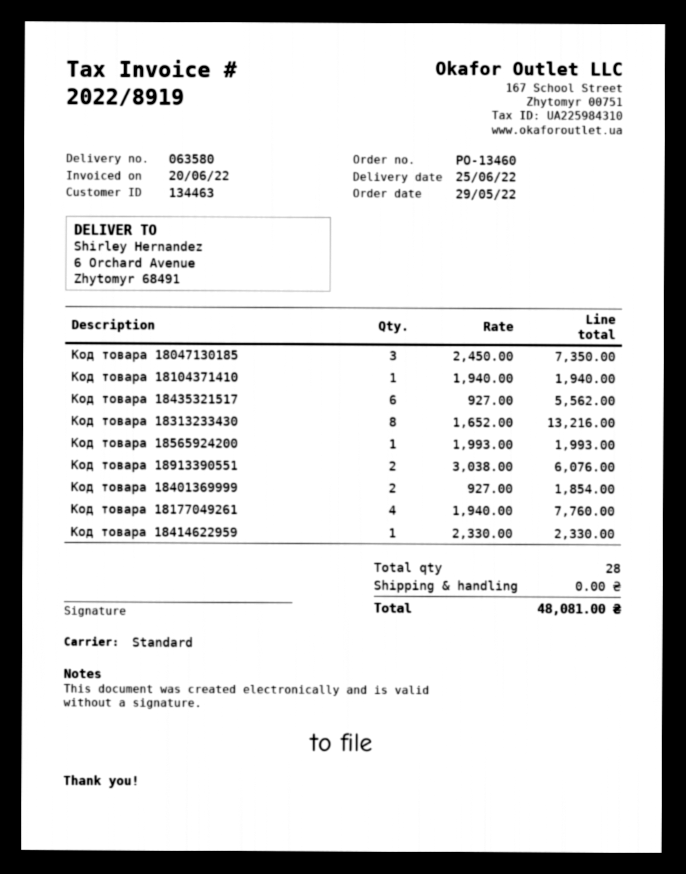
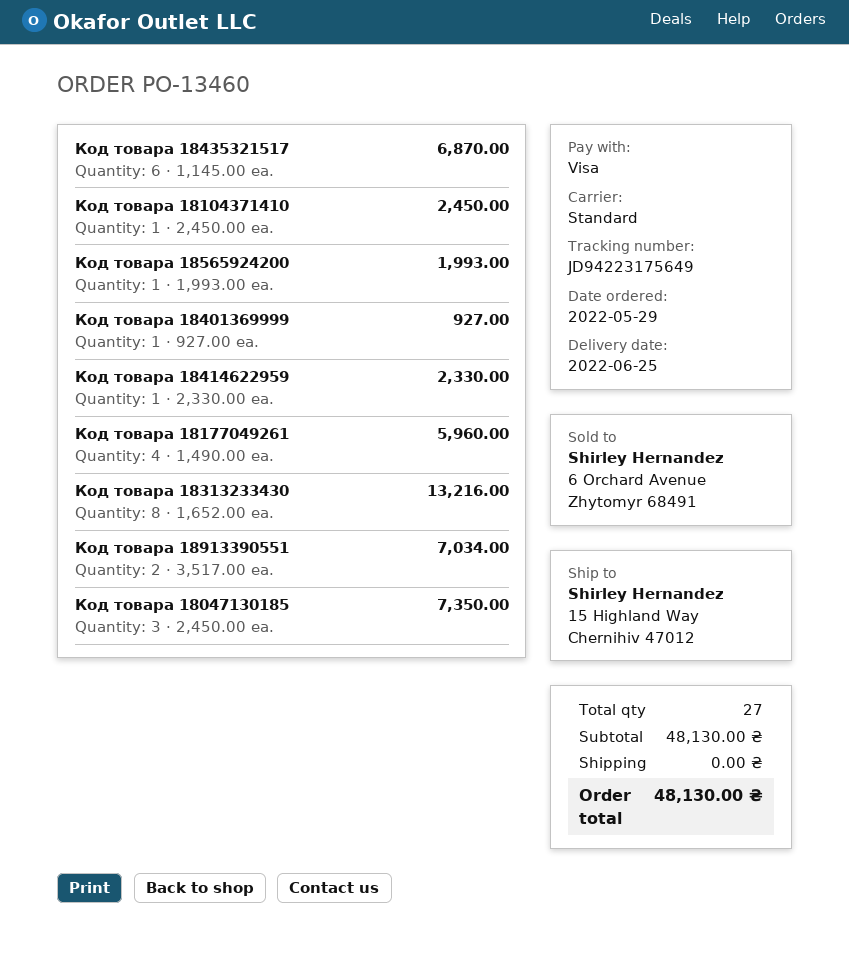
ship to: 6 Orchard Avenue, Zhytomyr 68491 -> 15 Highland Way, Chernihiv 47012
Код товара 18104371410: 1 x 1940.00 = 1940.00 -> 1 x 2450.00 = 2450.00
Код товара 18435321517: 6 x 927.00 = 5562.00 -> 6 x 1145.00 = 6870.00
Код товара 18913390551: 2 x 3038.00 = 6076.00 -> 2 x 3517.00 = 7034.00
Код товара 18401369999: 2 x 927.00 = 1854.00 -> 1 x 927.00 = 927.00
Код товара 18177049261: 4 x 1940.00 = 7760.00 -> 4 x 1490.00 = 5960.00
total quantity: 28 -> 27
total: 48081.00 -> 48130.00

